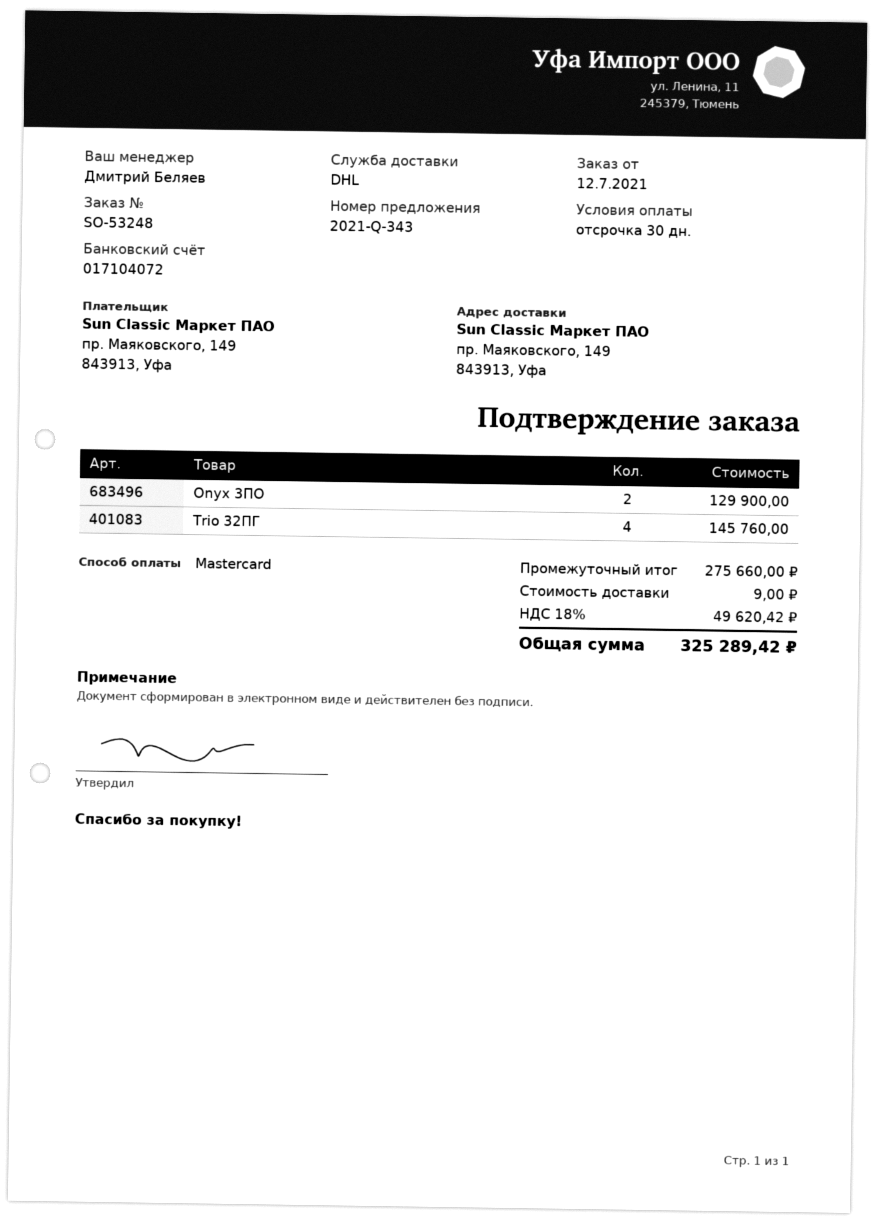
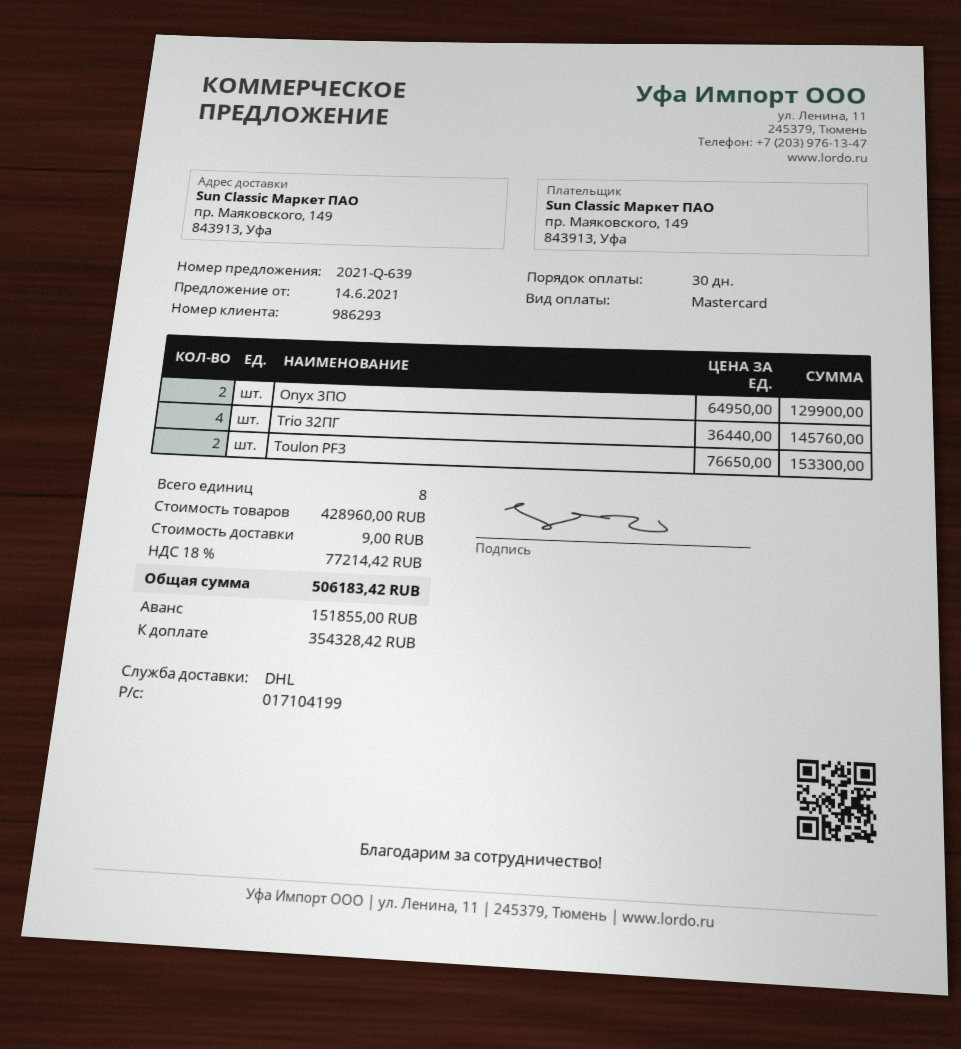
quote number: 2021-Q-343 -> 2021-Q-639
bank account: 017104072 -> 017104199
Toulon PF3: none -> 2 for 153300.00
subtotal: 275660.00 -> 428960.00
tax: 18% = 49620.42 -> 18% = 77214.42
total: 325289.42 -> 506183.42

